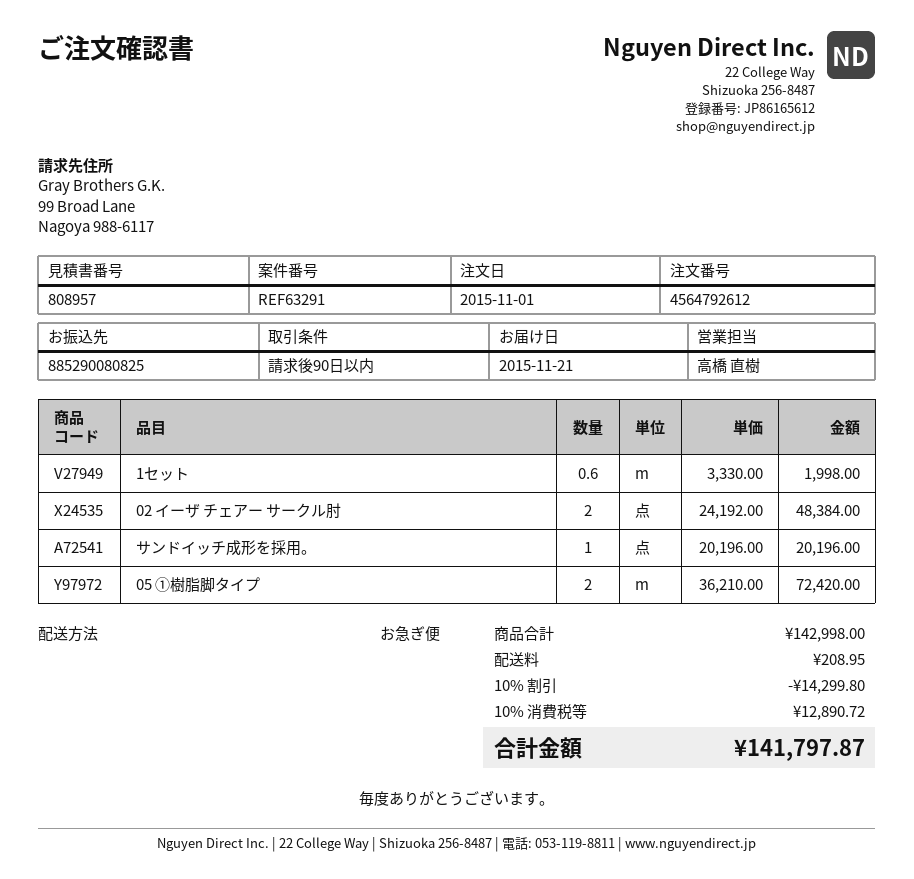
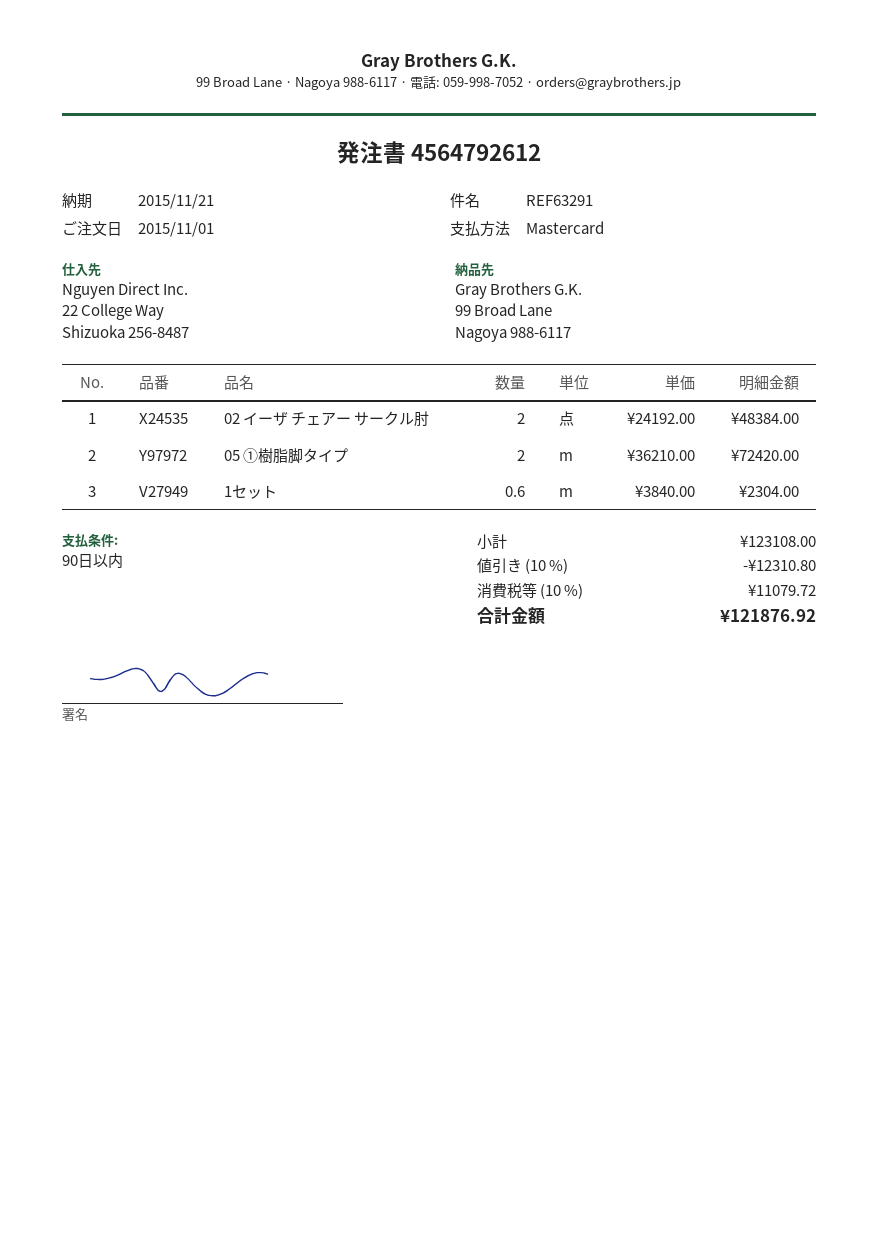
1セット: 0.6 x 3330.00 = 1998.00 -> 0.6 x 3840.00 = 2304.00
サンドイッチ成形を採用。: 1 x 20196.00 = 20196.00 -> none
subtotal: 142998.00 -> 123108.00
discount: 10% = 14299.80 -> 10% = 12310.80
shipping: 208.95 -> none
tax: 10% = 12890.72 -> 10% = 11079.72
total: 141797.87 -> 121876.92

